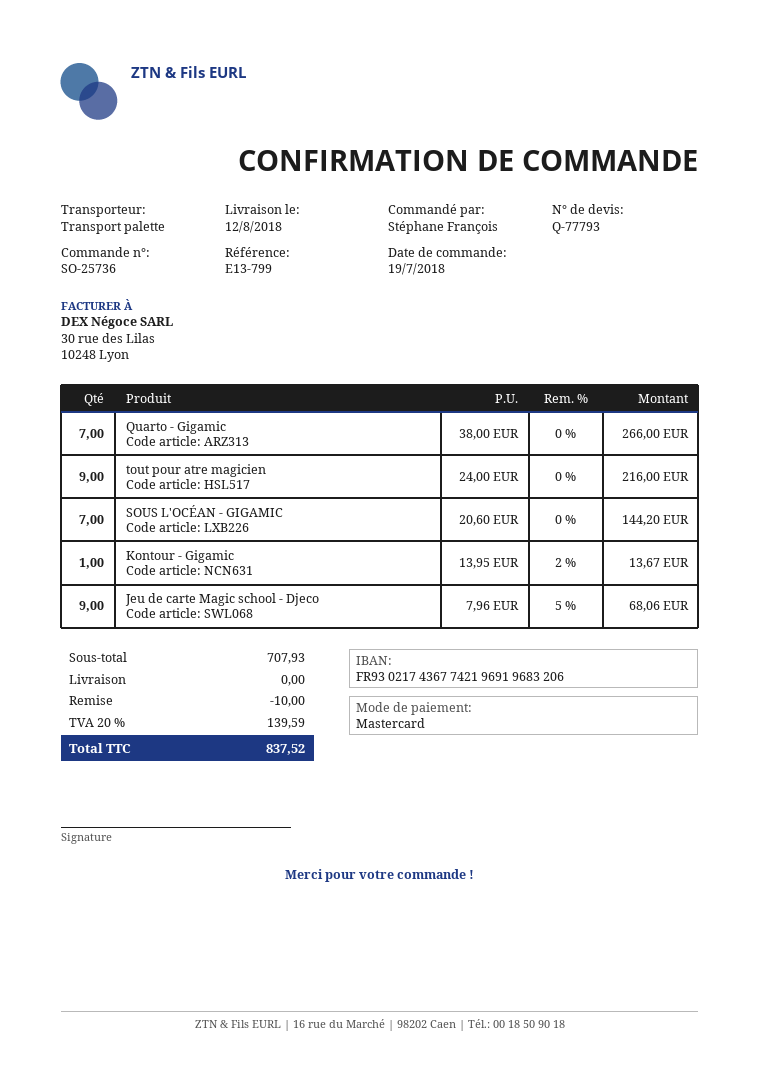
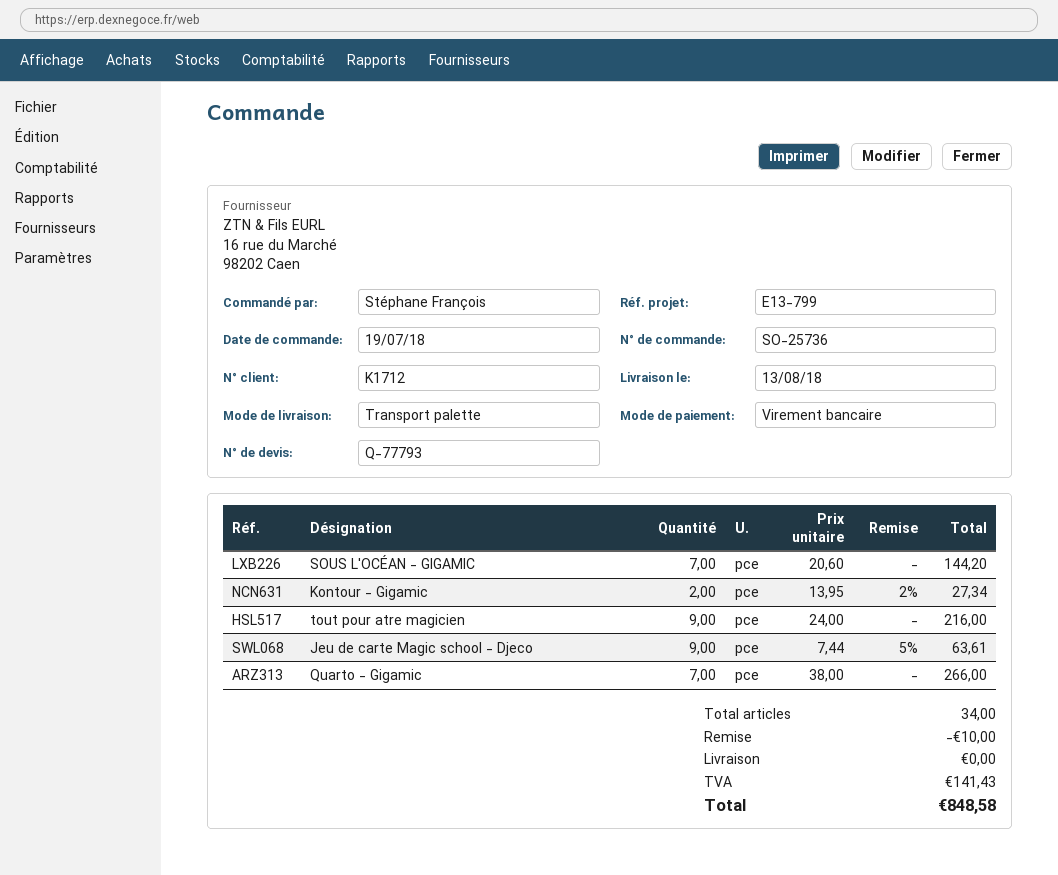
delivery date: 2018-08-12 -> 2018-08-13
payment method: Mastercard -> bank transfer
Kontour - Gigamic: 1 x 13.95 - 2% = 13.67 -> 2 x 13.95 - 2% = 27.34
Jeu de carte Magic school - Djeco: 9 x 7.96 - 5% = 68.06 -> 9 x 7.44 - 5% = 63.61
tax: 139.59 -> 141.43
total: 837.52 -> 848.58

